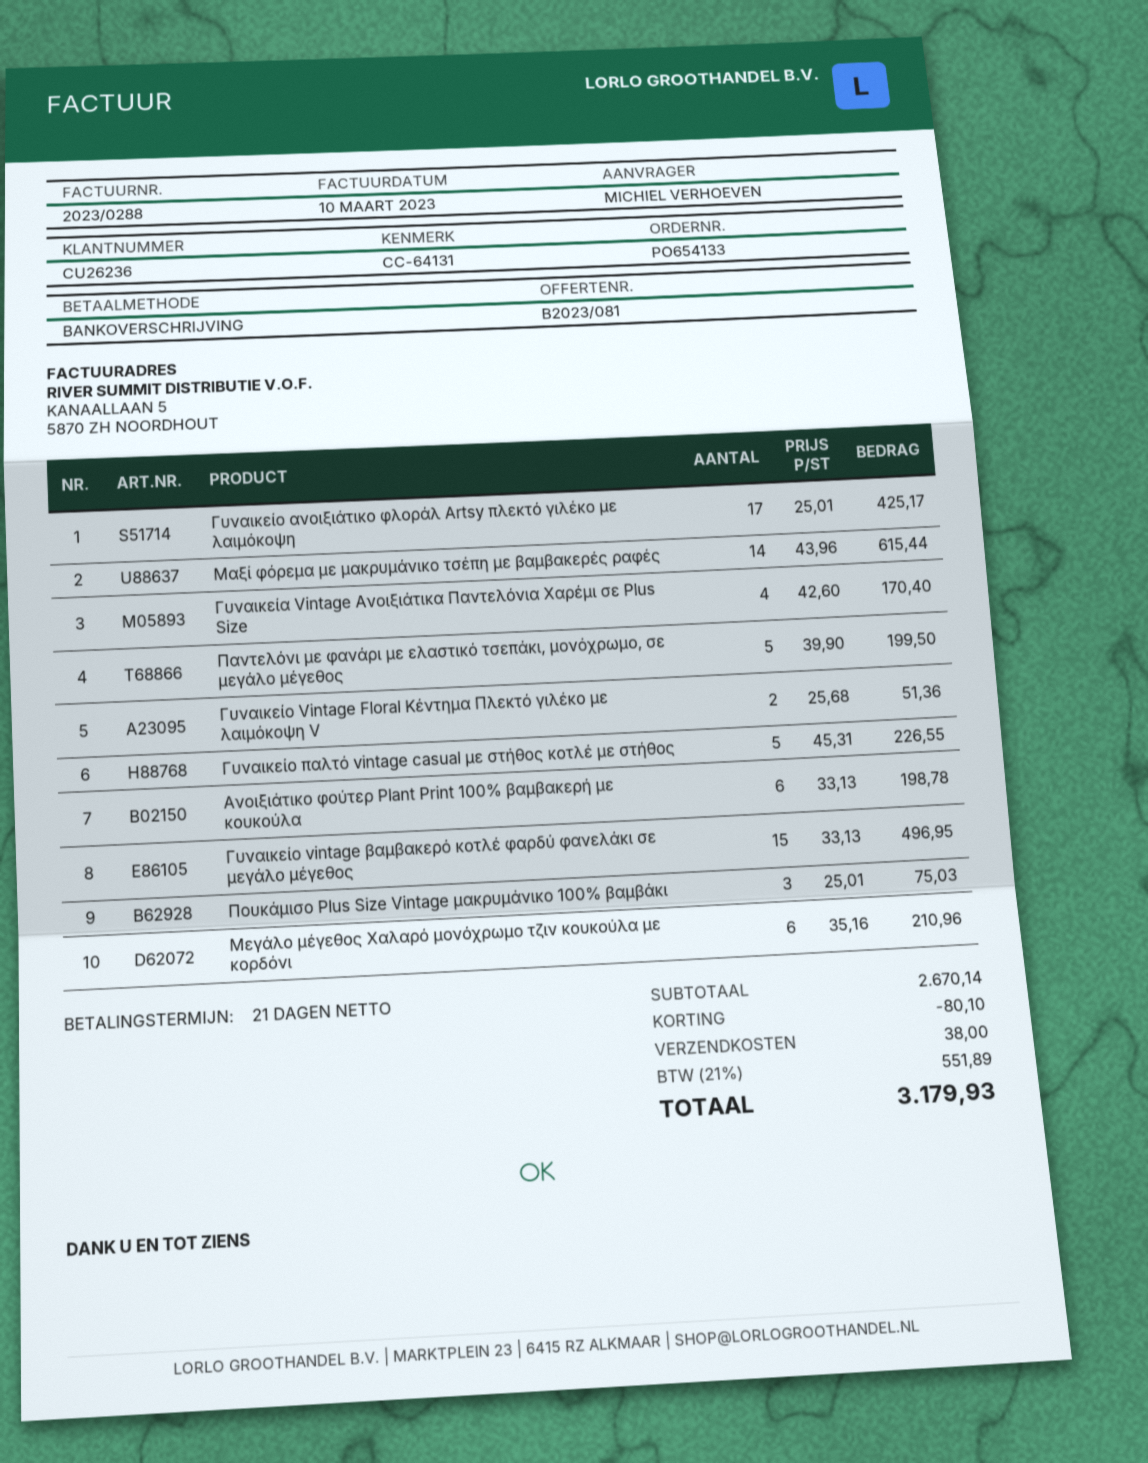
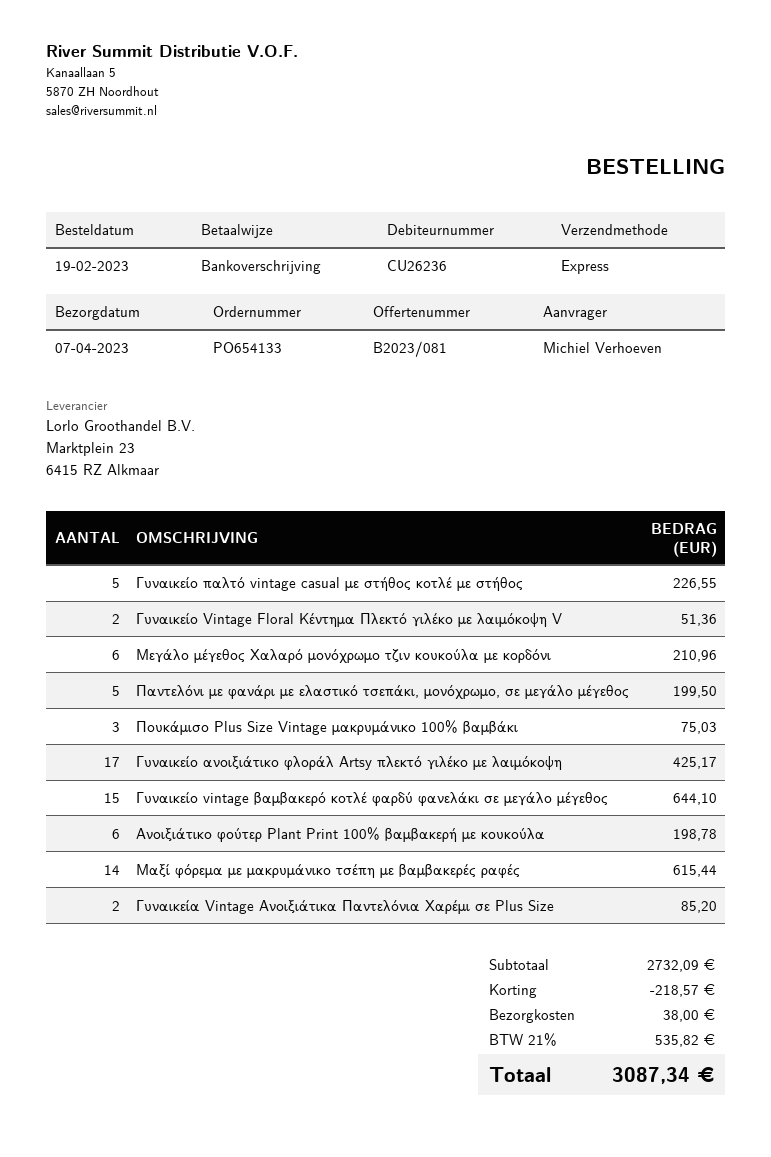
Γυναικεία Vintage Ανοιξιάτικα Παντελόνια Χαρέμι σε Plus Size: 4 for 170.40 -> 2 for 85.20
Γυναικείο vintage βαμβακερό κοτλέ φαρδύ φανελάκι σε μεγάλο μέγεθος: 15 for 496.95 -> 15 for 644.10
subtotal: 2670.14 -> 2732.09
discount: 80.10 -> 218.57
tax: 21% = 551.89 -> 21% = 535.82
total: 3179.93 -> 3087.34

